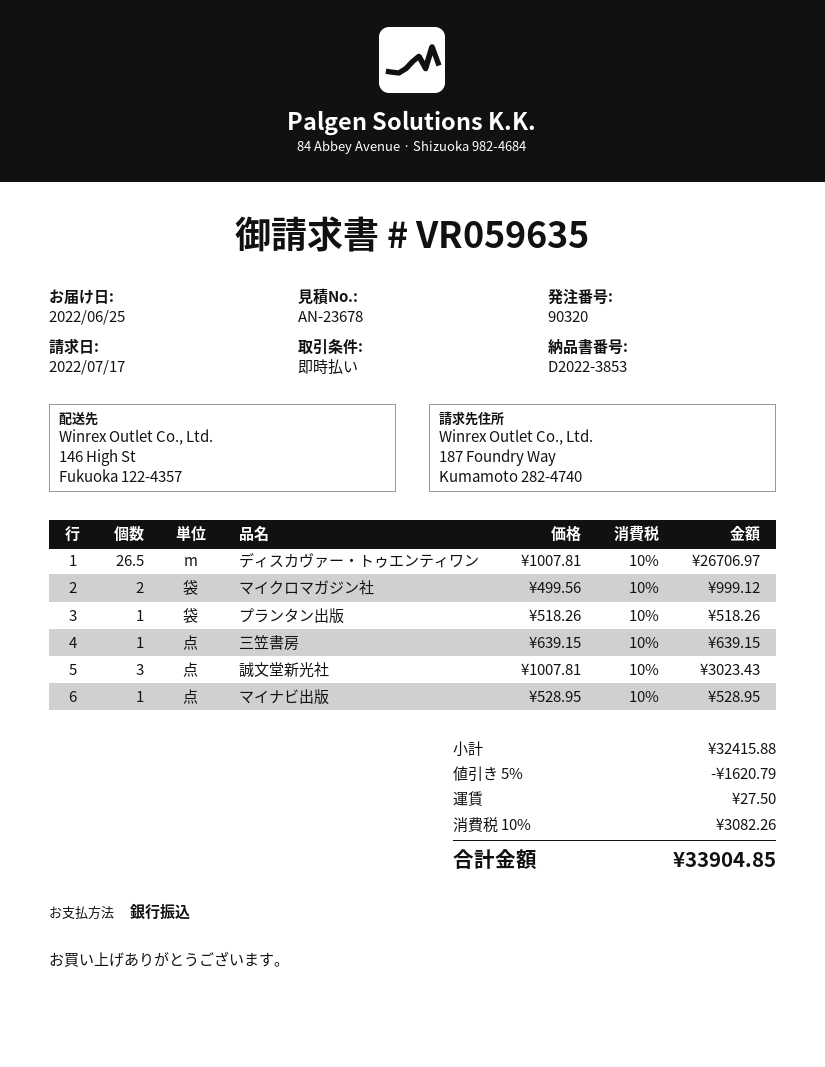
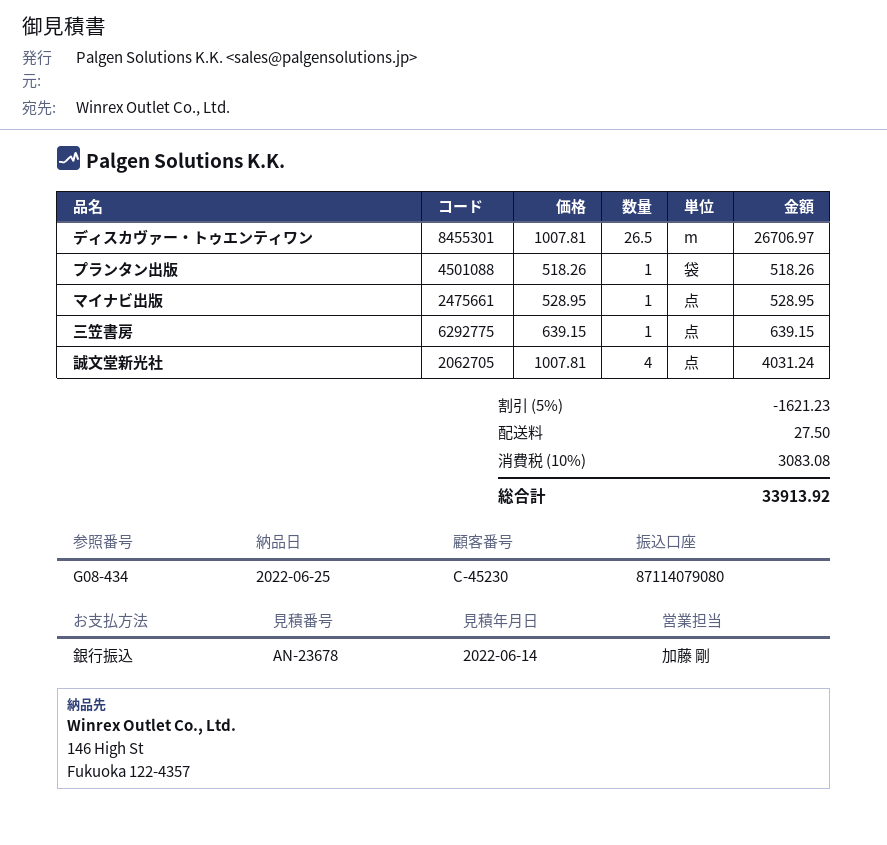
マイクロマガジン社: 2 x 499.56 = 999.12 -> none
誠文堂新光社: 3 x 1007.81 = 3023.43 -> 4 x 1007.81 = 4031.24
discount: 5% = 1620.79 -> 5% = 1621.23
tax: 10% = 3082.26 -> 10% = 3083.08
total: 33904.85 -> 33913.92

